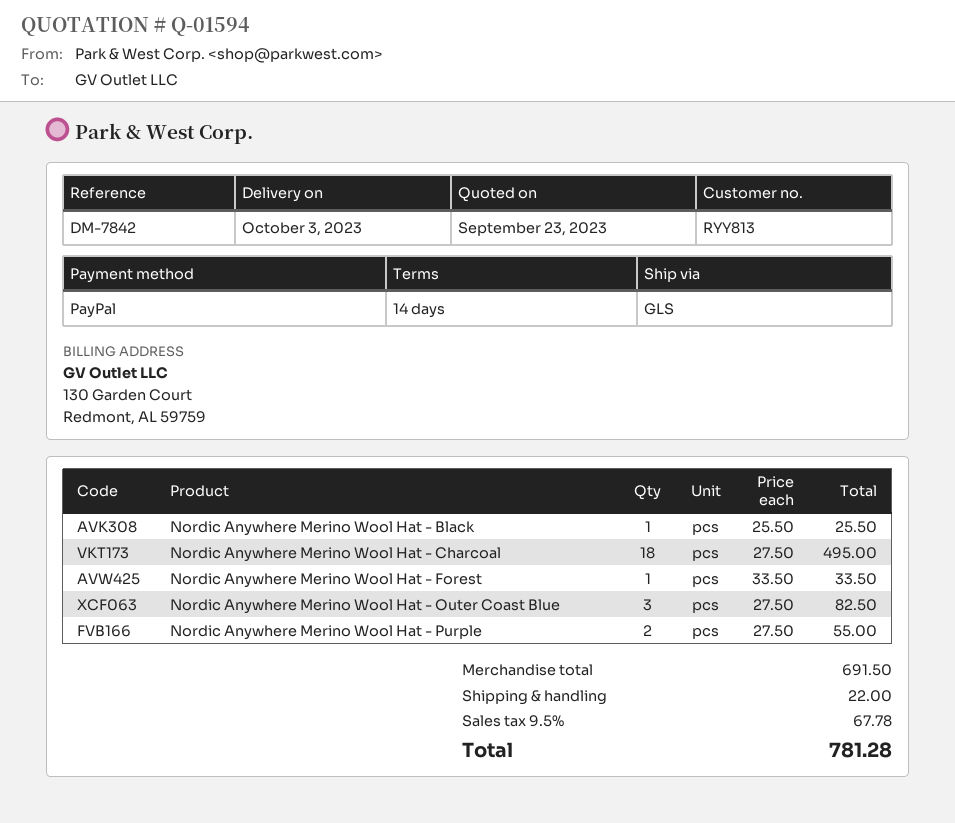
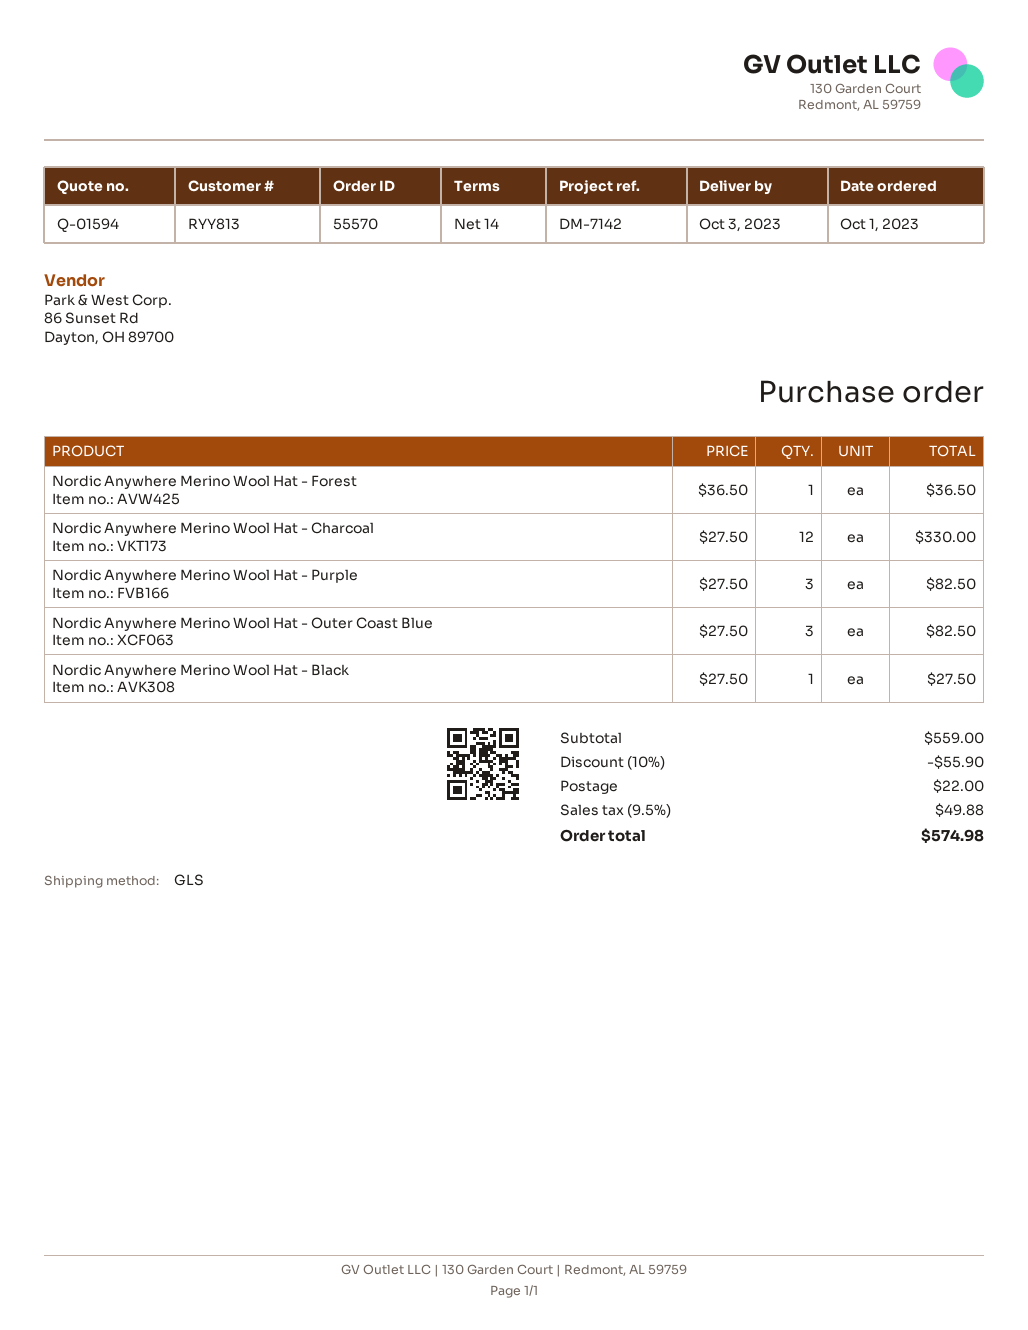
reference: DM-7842 -> DM-7142
Nordic Anywhere Merino Wool Hat - Black: 1 x 25.50 = 25.50 -> 1 x 27.50 = 27.50
Nordic Anywhere Merino Wool Hat - Charcoal: 18 x 27.50 = 495.00 -> 12 x 27.50 = 330.00
Nordic Anywhere Merino Wool Hat - Forest: 1 x 33.50 = 33.50 -> 1 x 36.50 = 36.50
Nordic Anywhere Merino Wool Hat - Purple: 2 x 27.50 = 55.00 -> 3 x 27.50 = 82.50
subtotal: 691.50 -> 559.00
discount: none -> 10% = 55.90
tax: 9.5% = 67.78 -> 9.5% = 49.88
total: 781.28 -> 574.98

